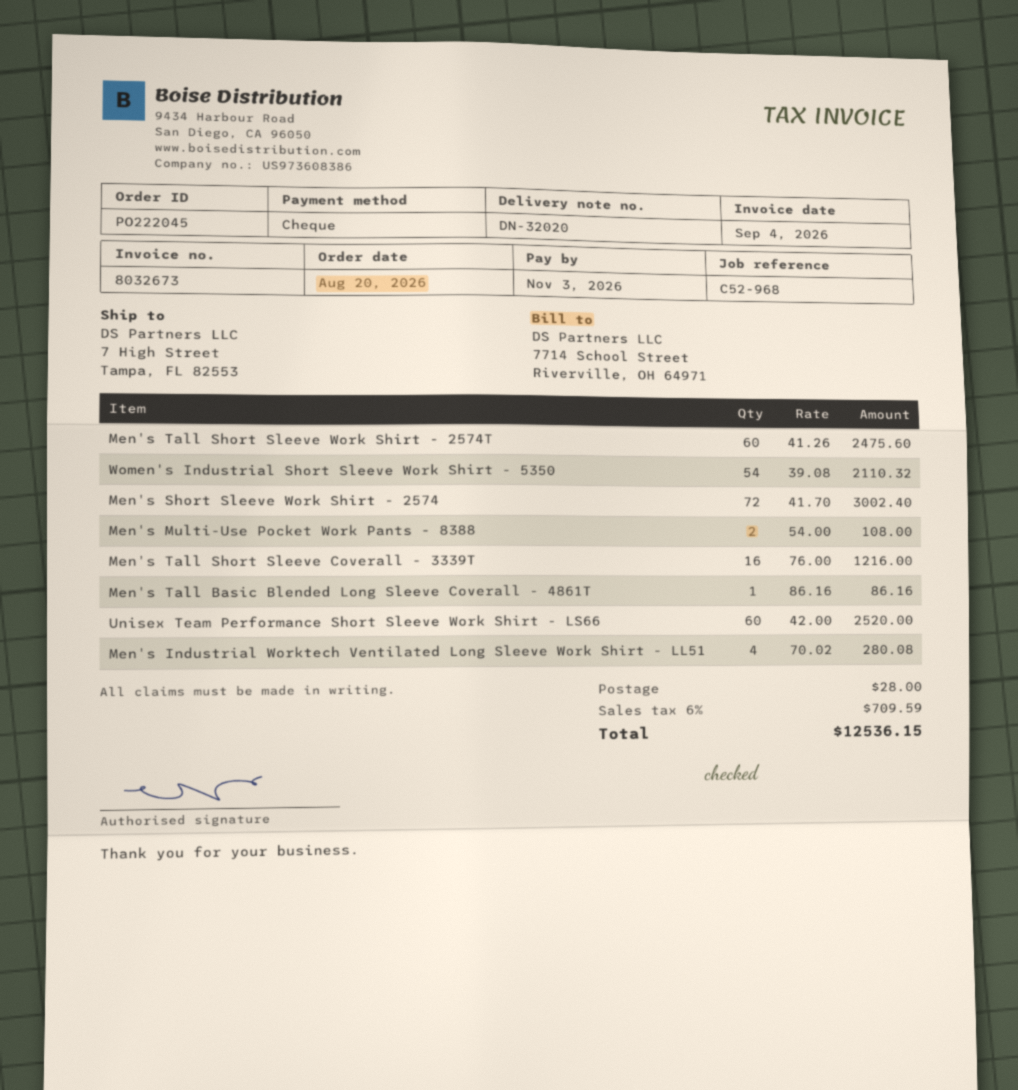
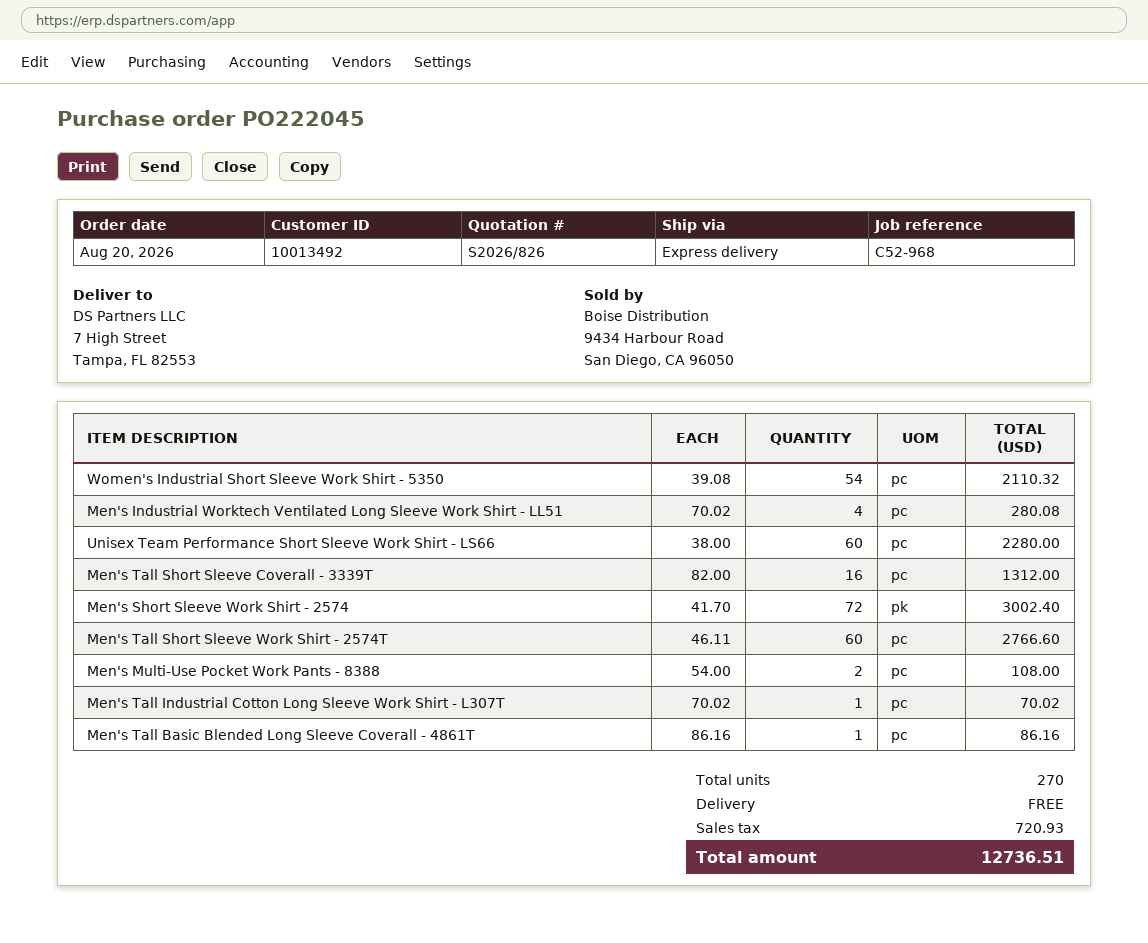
Men's Tall Short Sleeve Work Shirt - 2574T: 60 x 41.26 = 2475.60 -> 60 x 46.11 = 2766.60
Men's Tall Short Sleeve Coverall - 3339T: 16 x 76.00 = 1216.00 -> 16 x 82.00 = 1312.00
Unisex Team Performance Short Sleeve Work Shirt - LS66: 60 x 42.00 = 2520.00 -> 60 x 38.00 = 2280.00
Men's Tall Industrial Cotton Long Sleeve Work Shirt - L307T: none -> 1 x 70.02 = 70.02
shipping: 28.00 -> 0.00
tax: 709.59 -> 720.93
total: 12536.15 -> 12736.51

